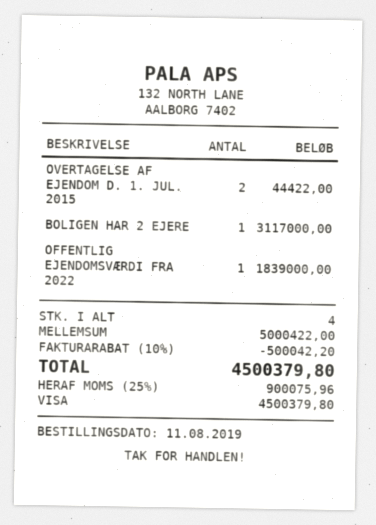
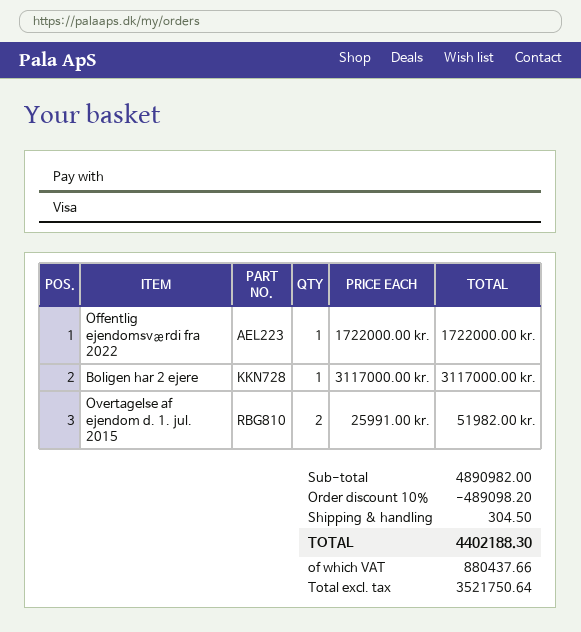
OVERTAGELSE AF EJENDOM D. 1. JUL. 2015: 2 for 44422.00 -> 2 for 51982.00
OFFENTLIG EJENDOMSVÆRDI FRA 2022: 1 for 1839000.00 -> 1 for 1722000.00
subtotal: 5000422.00 -> 4890982.00
discount: 10% = 500042.20 -> 10% = 489098.20
shipping: none -> 304.50
tax: 900075.96 -> 880437.66
total: 4500379.80 -> 4402188.30

